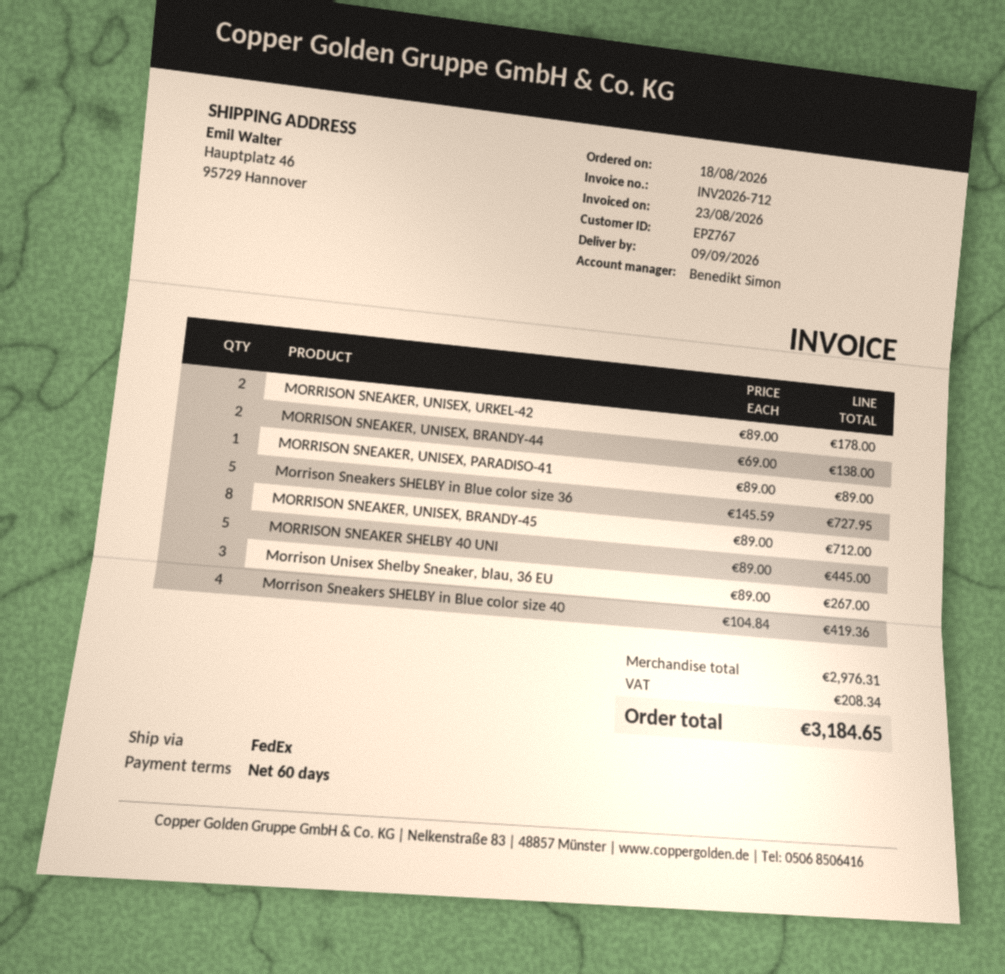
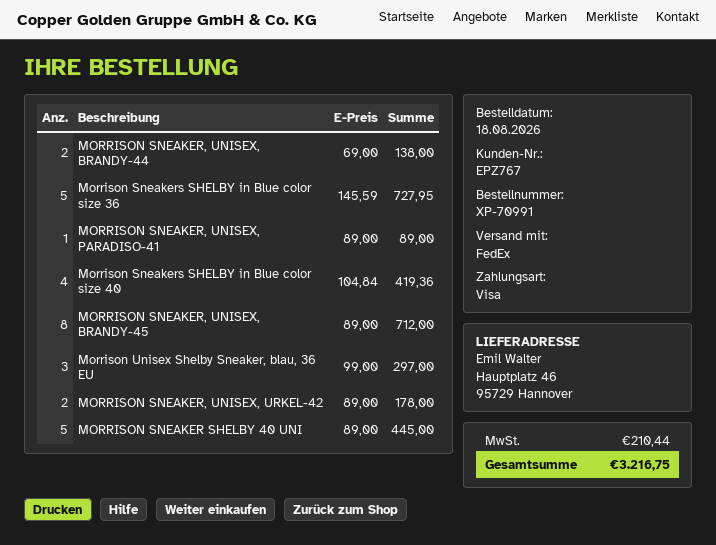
Morrison Unisex Shelby Sneaker, blau, 36 EU: 3 x 89.00 = 267.00 -> 3 x 99.00 = 297.00
tax: 208.34 -> 210.44
total: 3184.65 -> 3216.75

